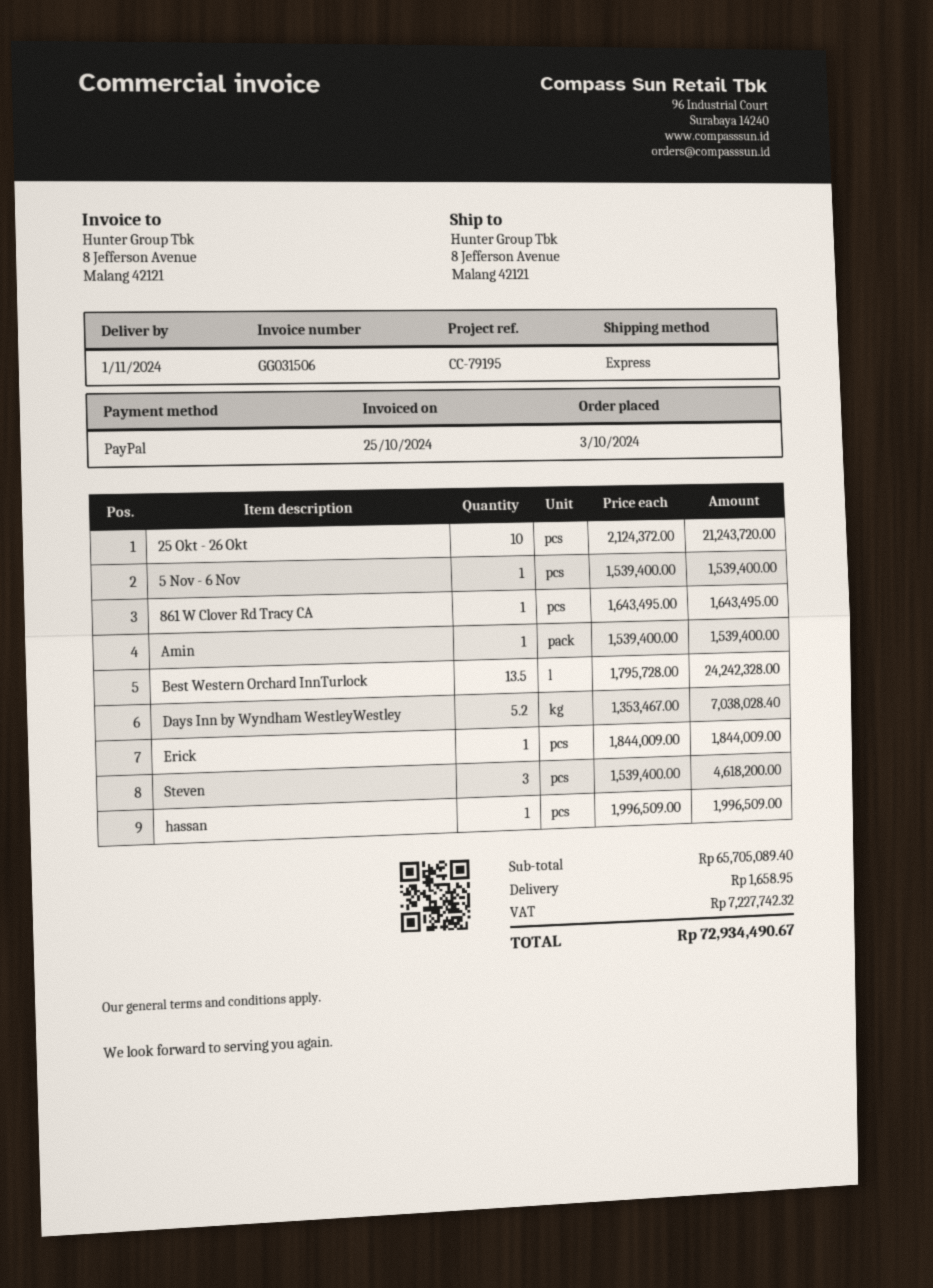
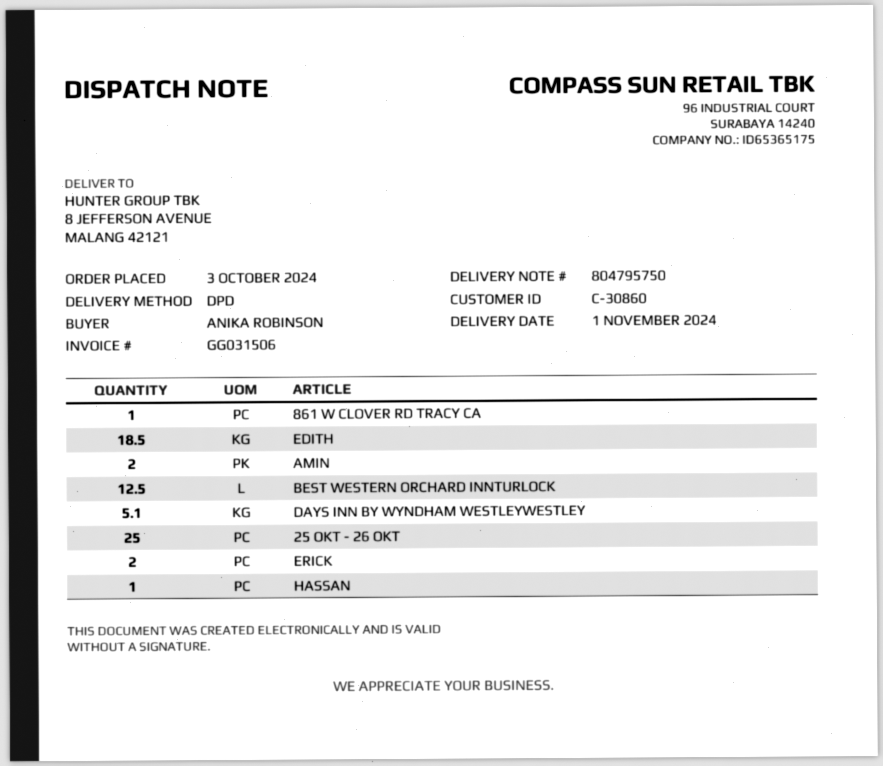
shipping method: express -> DPD
25 Okt - 26 Okt: 10 -> 25
5 Nov - 6 Nov: 1 -> none
Amin: 1 -> 2
Best Western Orchard InnTurlock: 13.5 -> 12.5
Days Inn by Wyndham WestleyWestley: 5.2 -> 5.1
Erick: 1 -> 2
Steven: 3 -> none
EDITH: none -> 18.5

